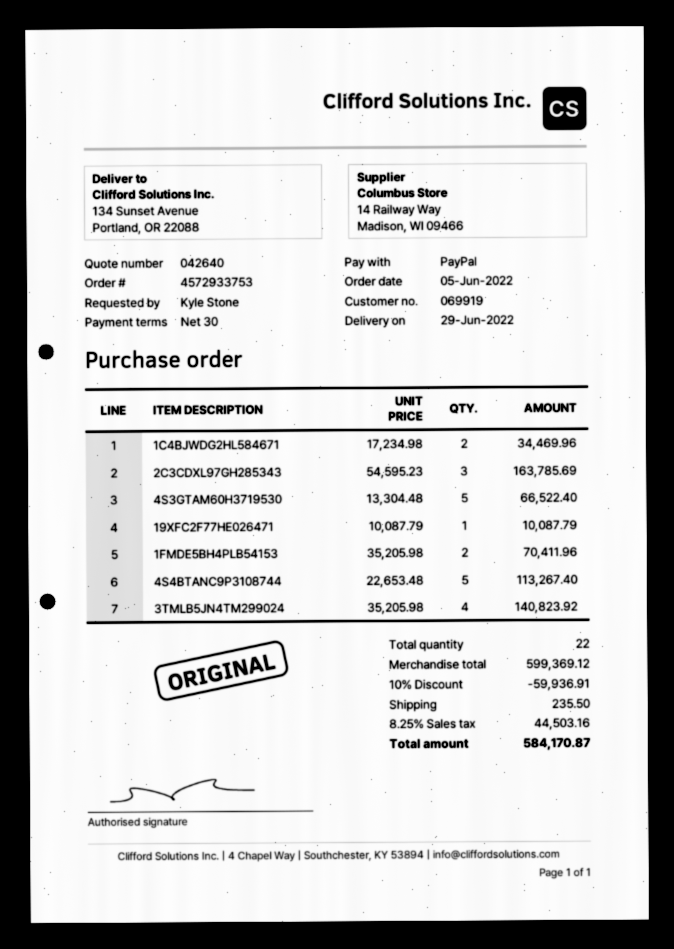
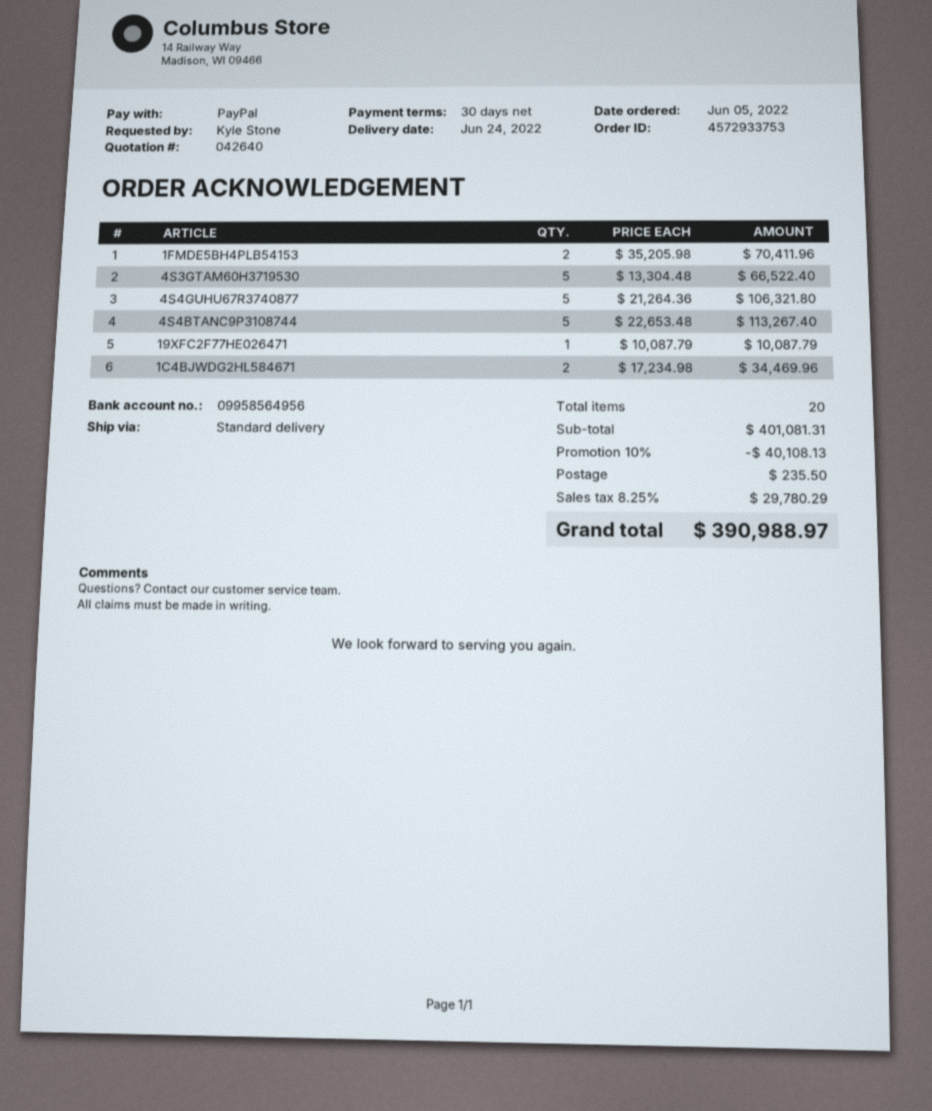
delivery date: 2022-06-29 -> 2022-06-24
2C3CDXL97GH285343: 3 x 54595.23 = 163785.69 -> none
3TMLB5JN4TM299024: 4 x 35205.98 = 140823.92 -> none
4S4GUHU67R3740877: none -> 5 x 21264.36 = 106321.80
total quantity: 22 -> 20
subtotal: 599369.12 -> 401081.31
discount: 10% = 59936.91 -> 10% = 40108.13
tax: 8.25% = 44503.16 -> 8.25% = 29780.29
total: 584170.87 -> 390988.97

